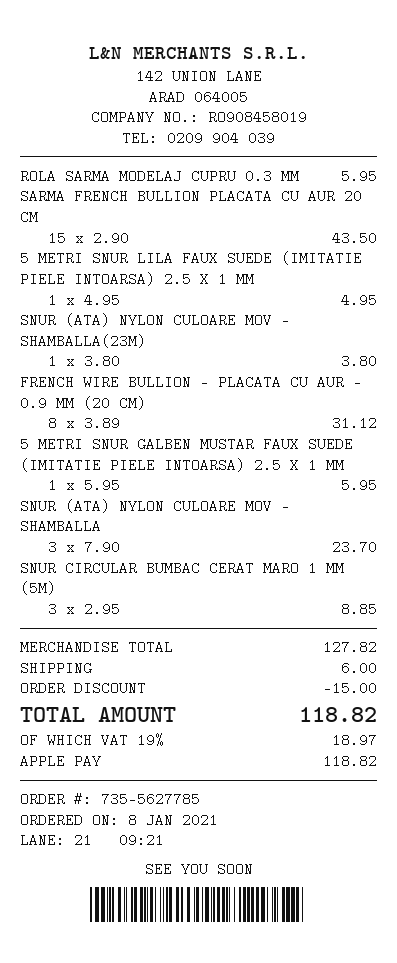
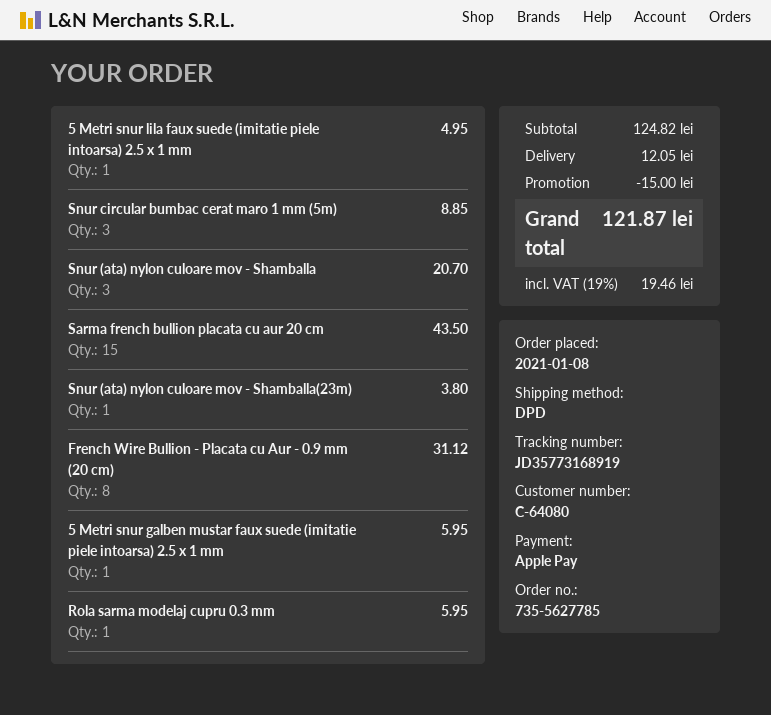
SNUR (ATA) NYLON CULOARE MOV - SHAMBALLA: 3 for 23.70 -> 3 for 20.70
subtotal: 127.82 -> 124.82
shipping: 6.00 -> 12.05
tax: 19% = 18.97 -> 19% = 19.46
total: 118.82 -> 121.87

